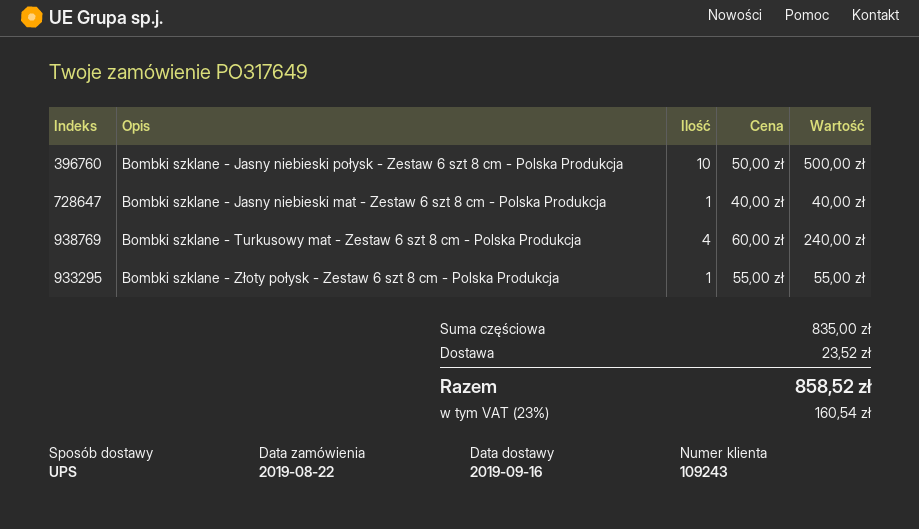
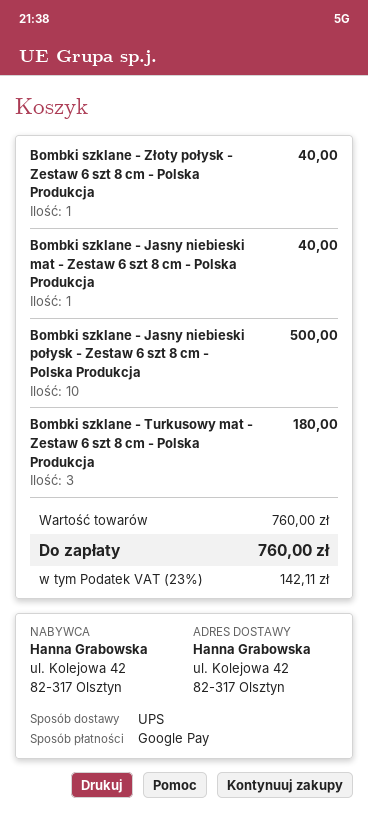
Bombki szklane - Turkusowy mat - Zestaw 6 szt 8 cm - Polska Produkcja: 4 for 240.00 -> 3 for 180.00
Bombki szklane - Złoty połysk - Zestaw 6 szt 8 cm - Polska Produkcja: 1 for 55.00 -> 1 for 40.00
subtotal: 835.00 -> 760.00
shipping: 23.52 -> none
tax: 23% = 160.54 -> 23% = 142.11
total: 858.52 -> 760.00

